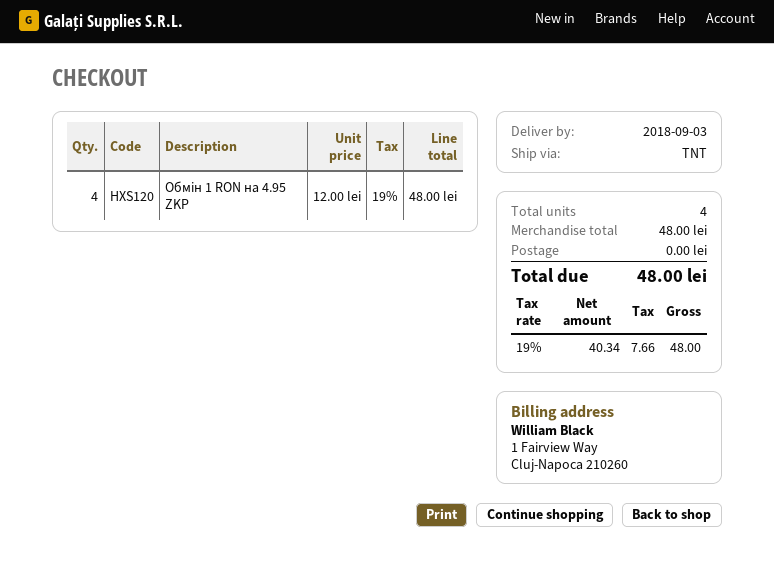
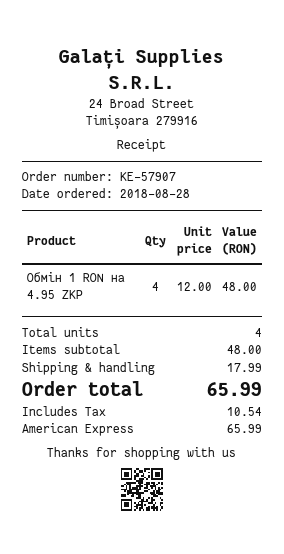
shipping: 0.00 -> 17.99
tax: 7.66 -> 10.54
total: 48.00 -> 65.99

